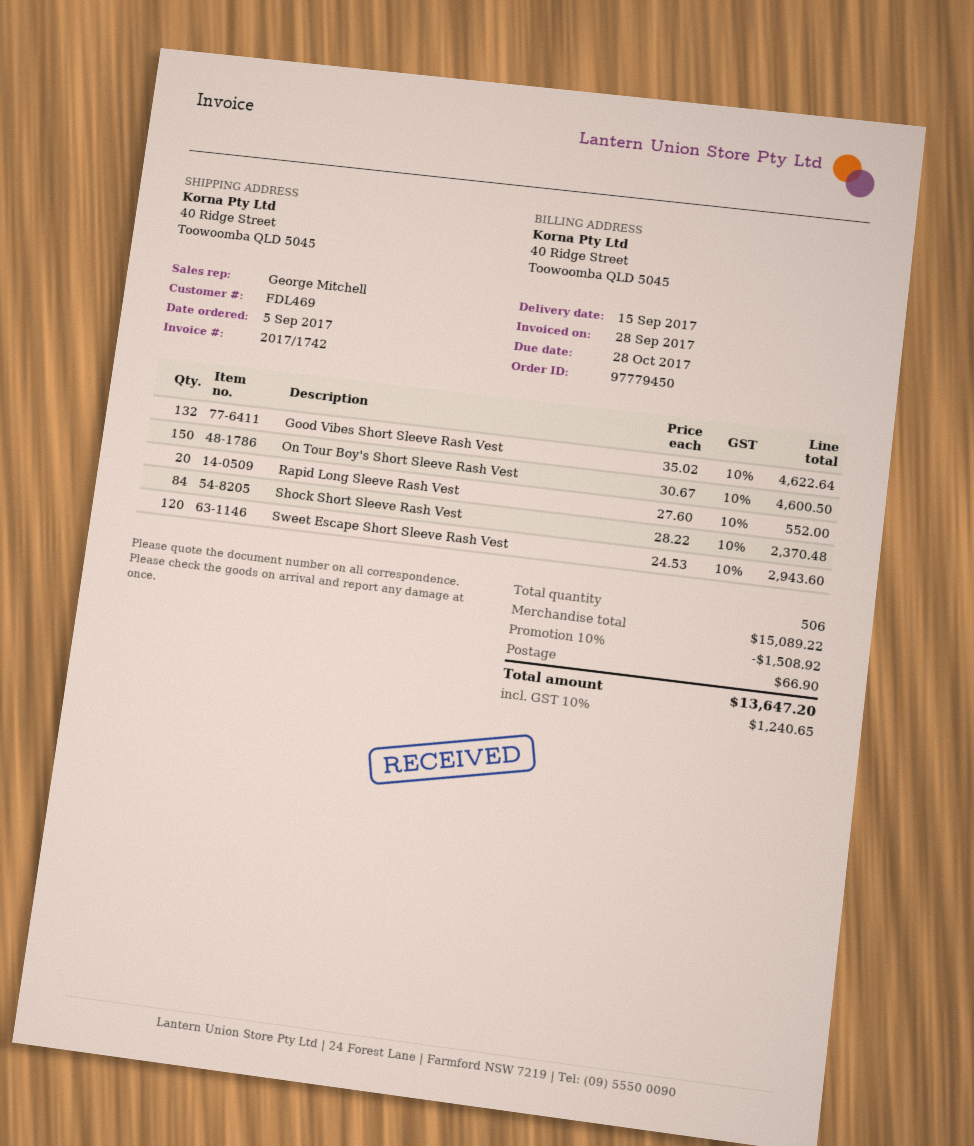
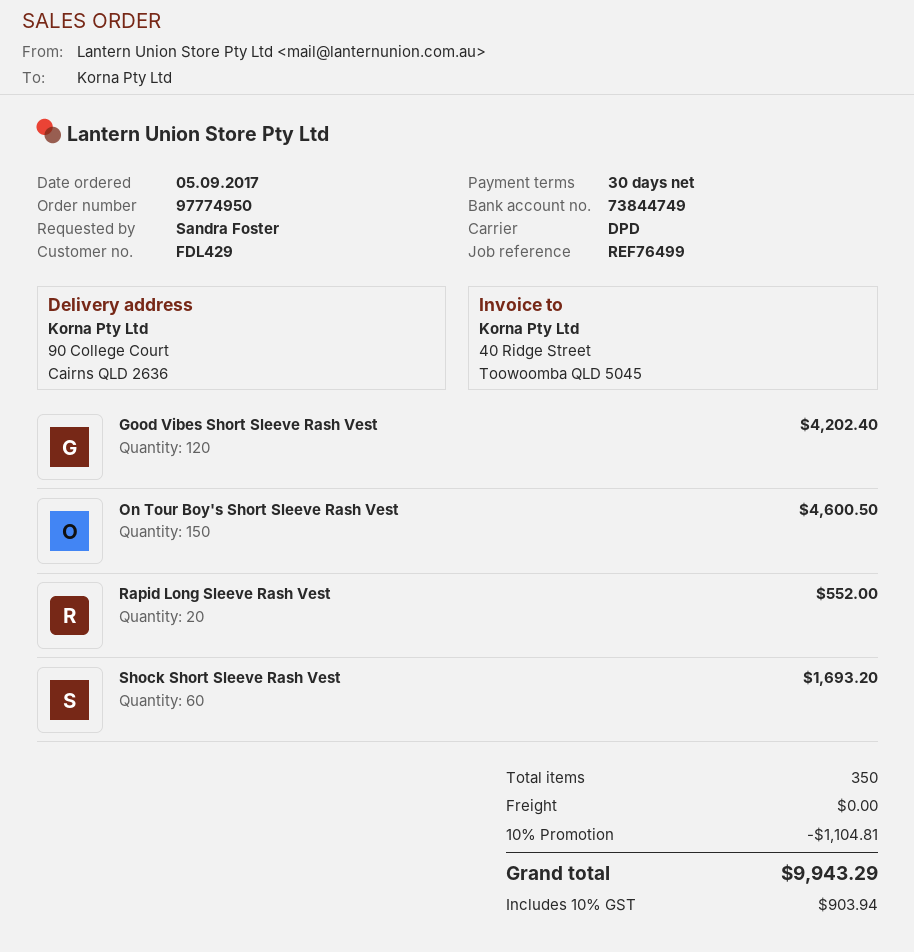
order number: 97779450 -> 97774950
customer number: FDL469 -> FDL429
ship to: 40 Ridge Street, Toowoomba QLD 5045 -> 90 College Court, Cairns QLD 2636
Good Vibes Short Sleeve Rash Vest: 132 for 4622.64 -> 120 for 4202.40
Shock Short Sleeve Rash Vest: 84 for 2370.48 -> 60 for 1693.20
Sweet Escape Short Sleeve Rash Vest: 120 for 2943.60 -> none
total quantity: 506 -> 350
discount: 10% = 1508.92 -> 10% = 1104.81
shipping: 66.90 -> 0.00
tax: 10% = 1240.65 -> 10% = 903.94
total: 13647.20 -> 9943.29

